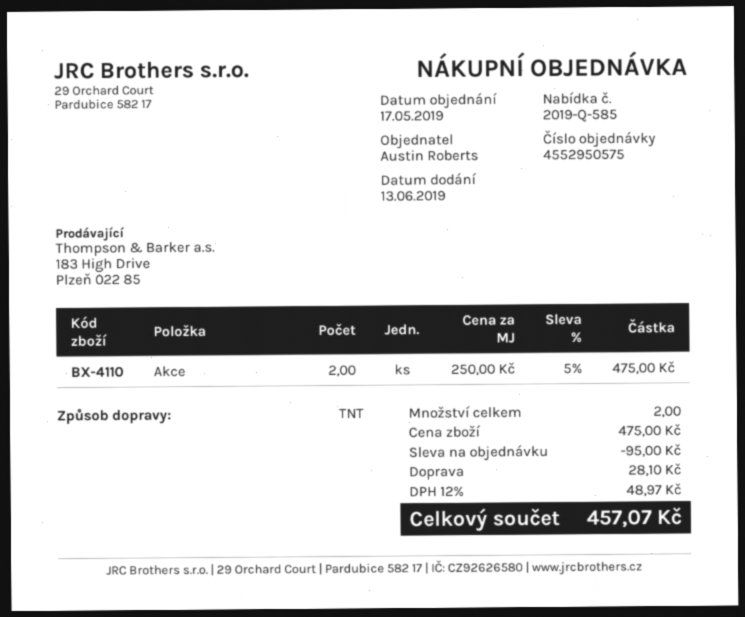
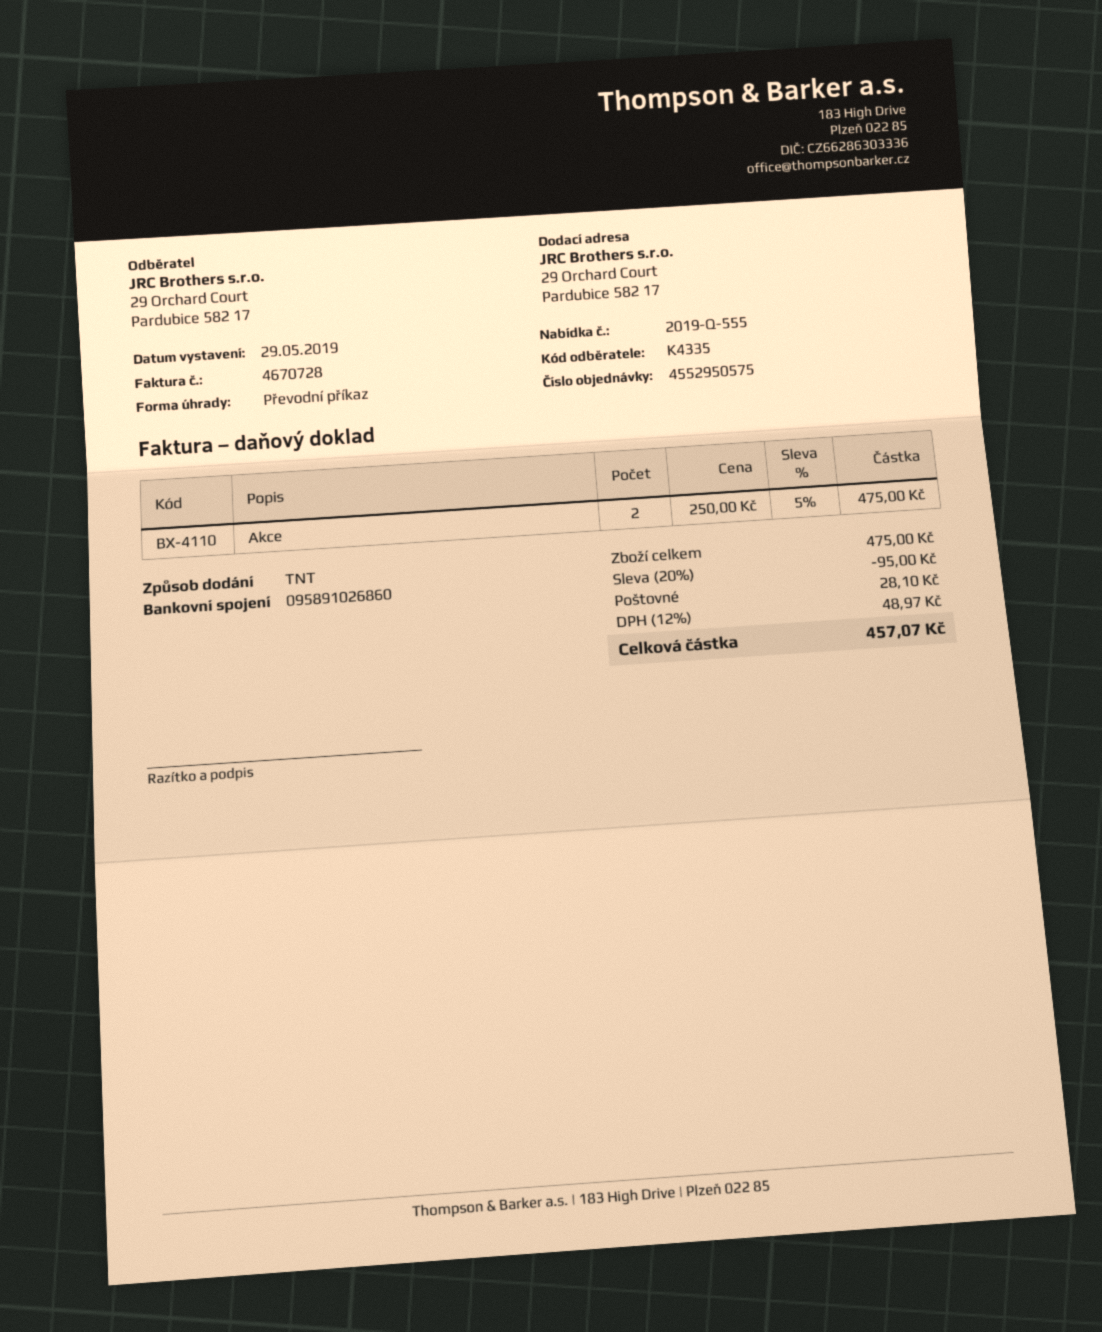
quote number: 2019-Q-585 -> 2019-Q-555

